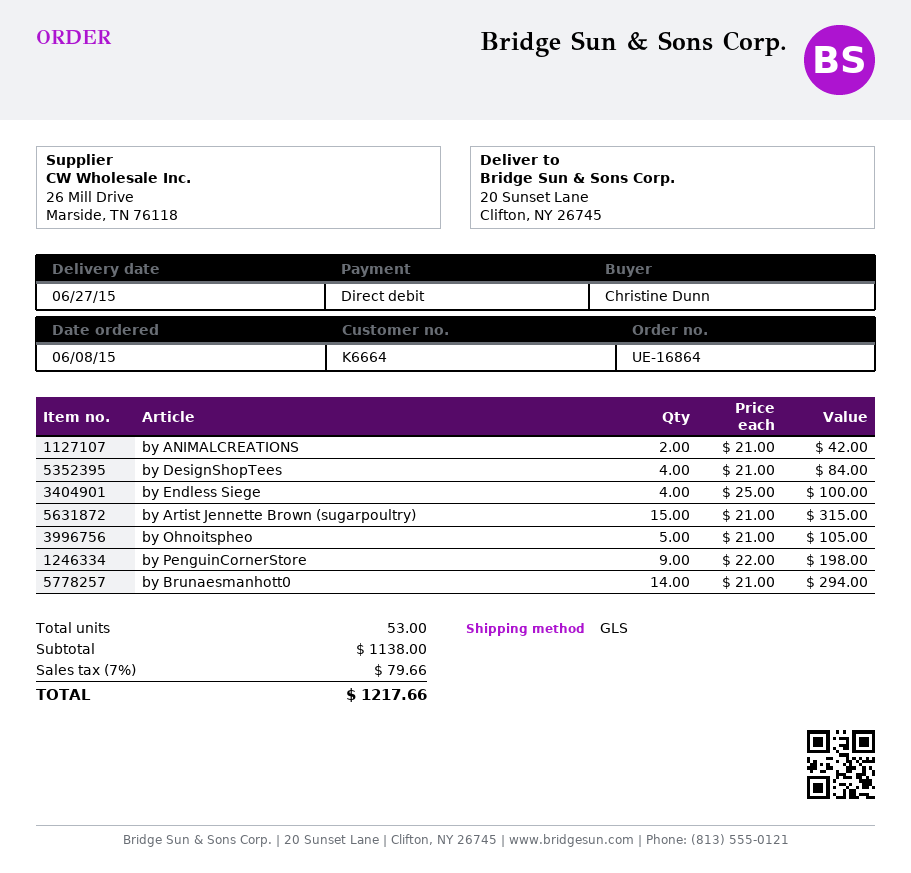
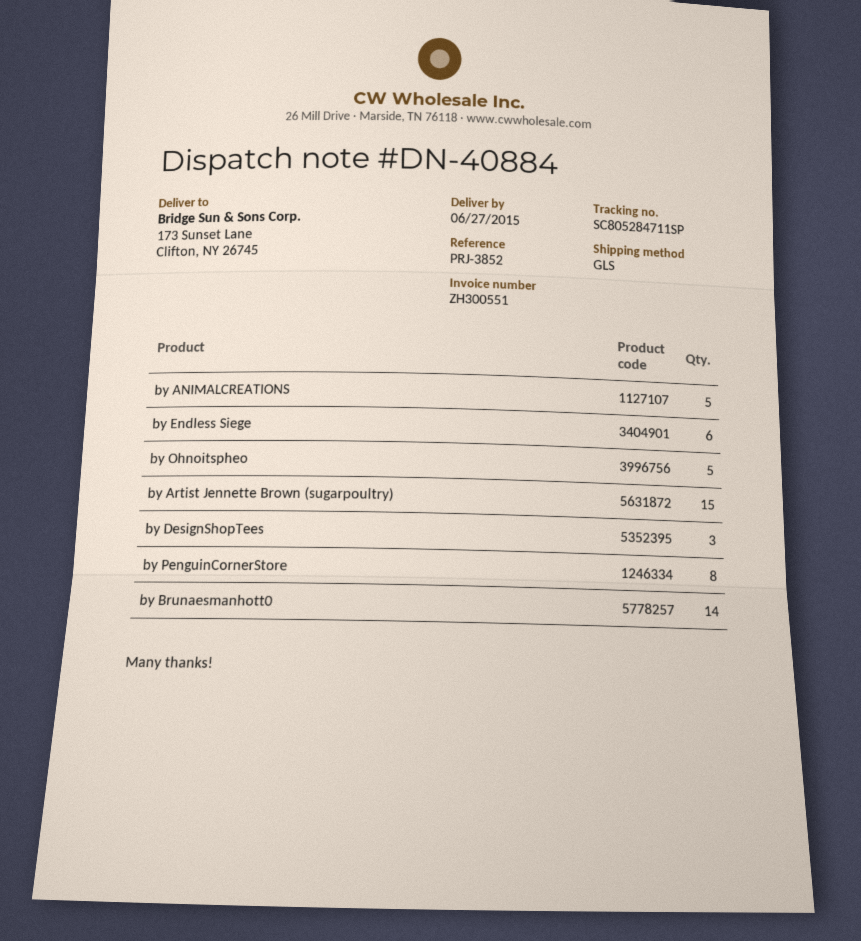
ship to: 20 Sunset Lane, Clifton, NY 26745 -> 173 Sunset Lane, Clifton, NY 26745
by ANIMALCREATIONS: 2 -> 5
by DesignShopTees: 4 -> 3
by Endless Siege: 4 -> 6
by PenguinCornerStore: 9 -> 8

